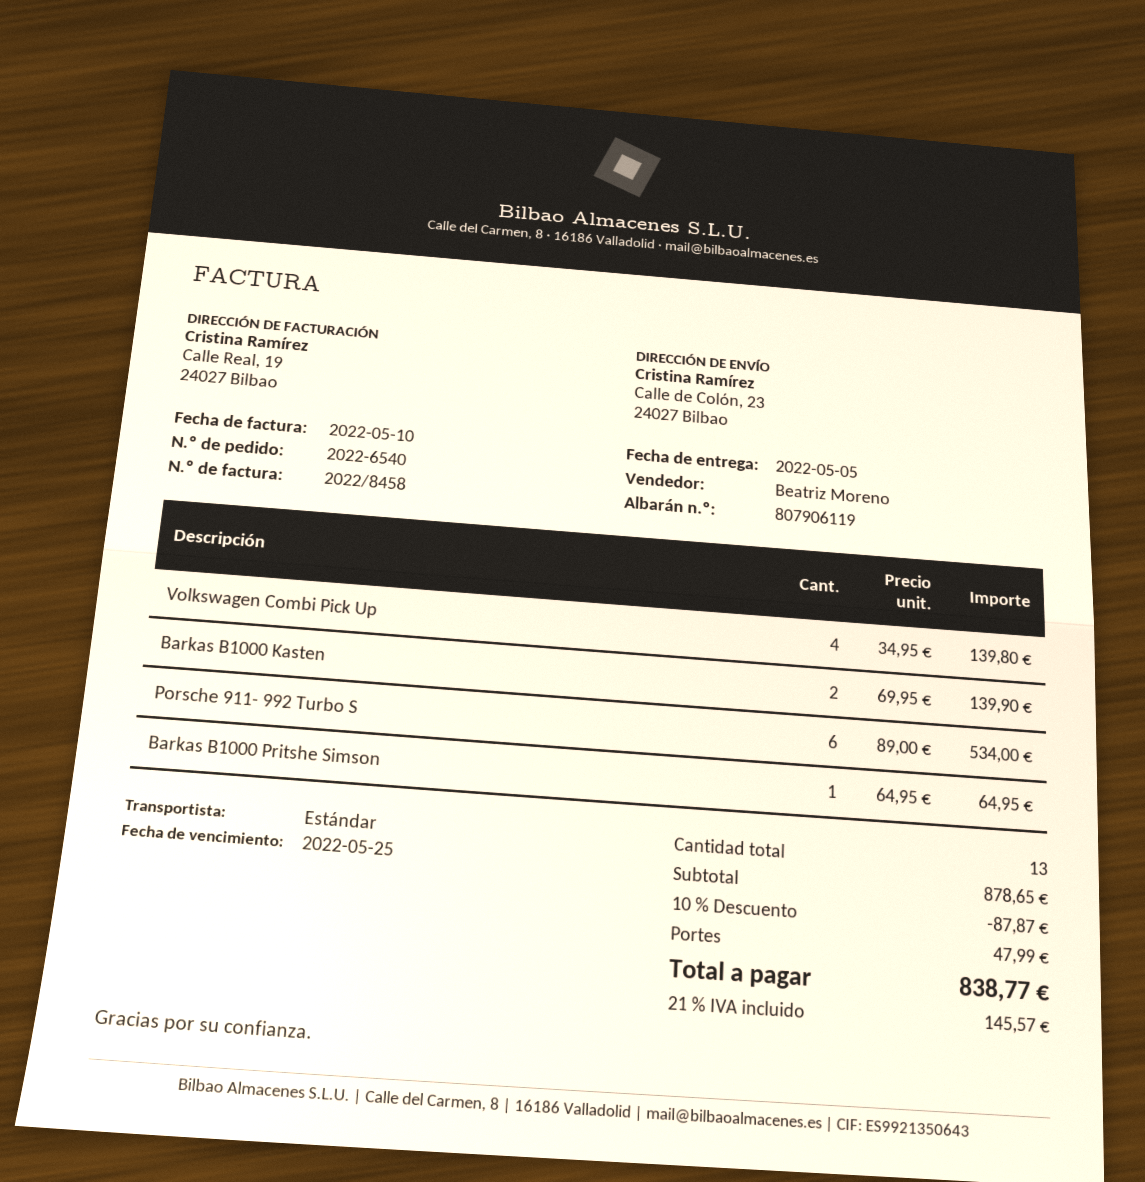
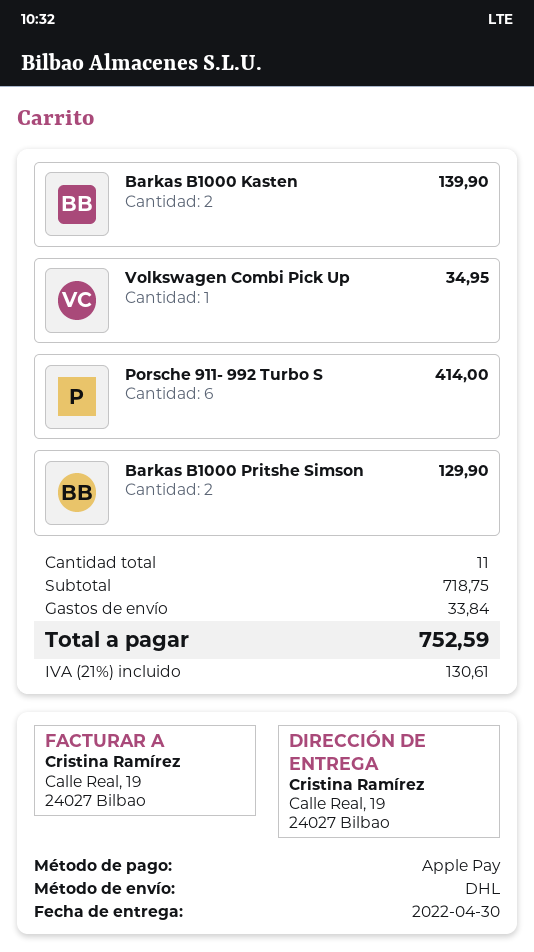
delivery date: 2022-05-05 -> 2022-04-30
shipping method: standard -> DHL
ship to: Calle de Colón, 23, 24027 Bilbao -> Calle Real, 19, 24027 Bilbao
Volkswagen Combi Pick Up: 4 for 139.80 -> 1 for 34.95
Porsche 911- 992 Turbo S: 6 for 534.00 -> 6 for 414.00
Barkas B1000 Pritshe Simson: 1 for 64.95 -> 2 for 129.90
total quantity: 13 -> 11
subtotal: 878.65 -> 718.75
discount: 10% = 87.87 -> none
shipping: 47.99 -> 33.84
tax: 21% = 145.57 -> 21% = 130.61
total: 838.77 -> 752.59

